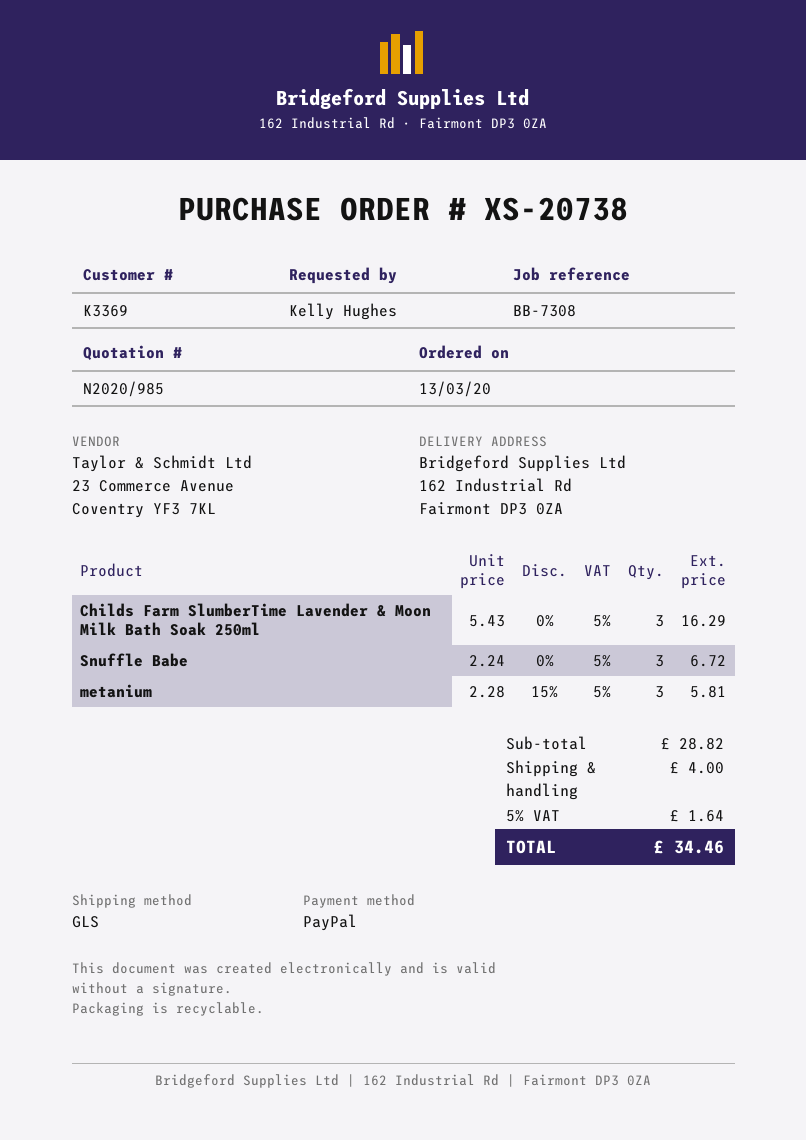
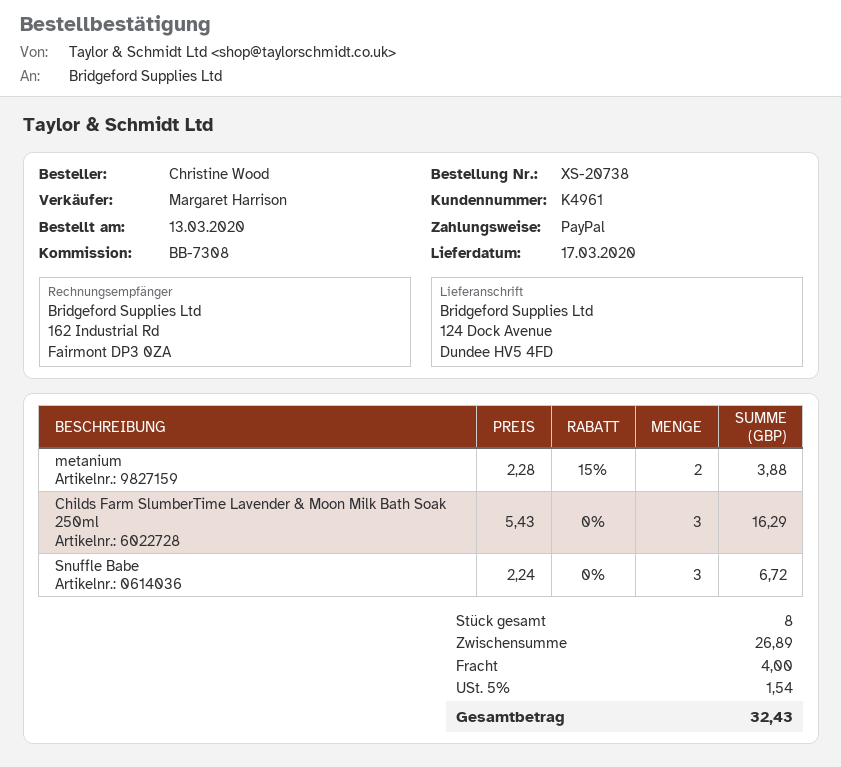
customer number: K3369 -> K4961
ordered by: Kelly Hughes -> Christine Wood
ship to: 162 Industrial Rd, Fairmont DP3 0ZA -> 124 Dock Avenue, Dundee HV5 4FD
metanium: 3 x 2.28 - 15% = 5.81 -> 2 x 2.28 - 15% = 3.88
subtotal: 28.82 -> 26.89
tax: 5% = 1.64 -> 5% = 1.54
total: 34.46 -> 32.43

